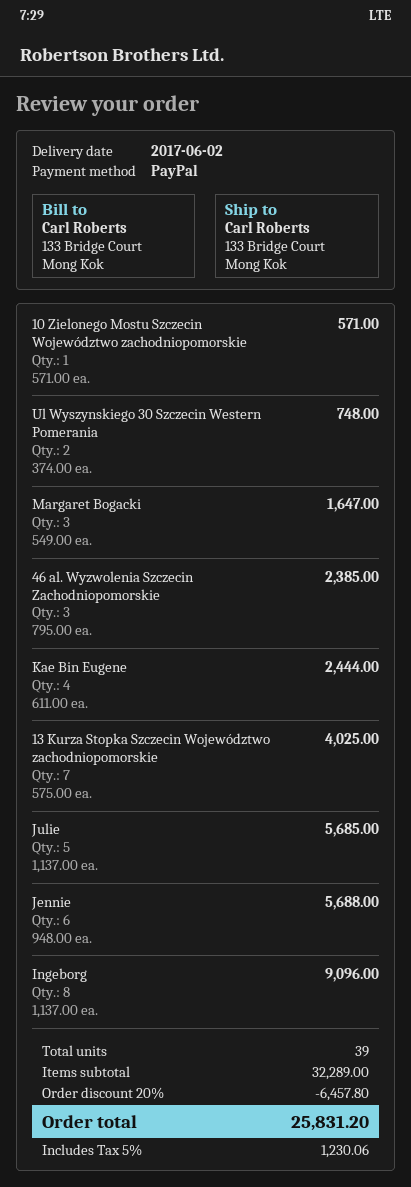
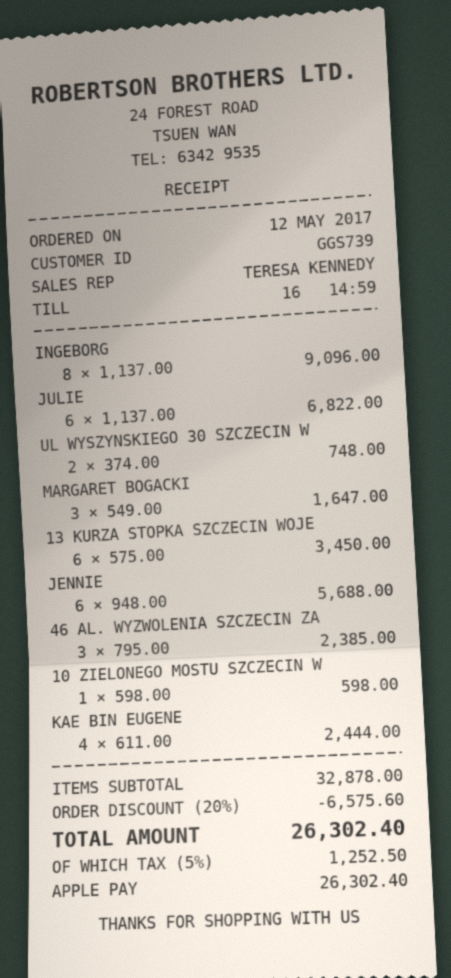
payment method: PayPal -> Apple Pay
10 Zielonego Mostu Szczecin Województwo zachodniopomorskie: 1 x 571.00 = 571.00 -> 1 x 598.00 = 598.00
13 Kurza Stopka Szczecin Województwo zachodniopomorskie: 7 x 575.00 = 4025.00 -> 6 x 575.00 = 3450.00
Julie: 5 x 1137.00 = 5685.00 -> 6 x 1137.00 = 6822.00
subtotal: 32289.00 -> 32878.00
discount: 20% = 6457.80 -> 20% = 6575.60
tax: 5% = 1230.06 -> 5% = 1252.50
total: 25831.20 -> 26302.40

